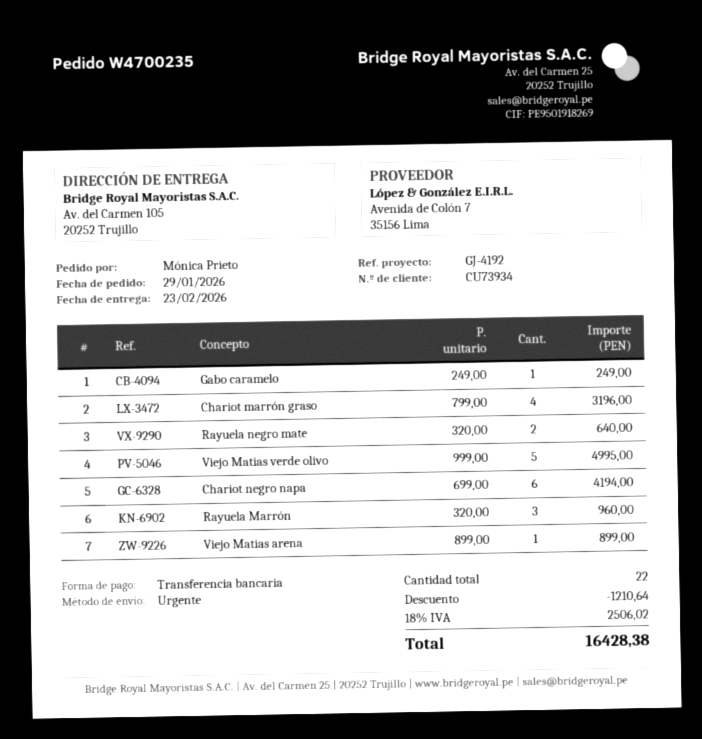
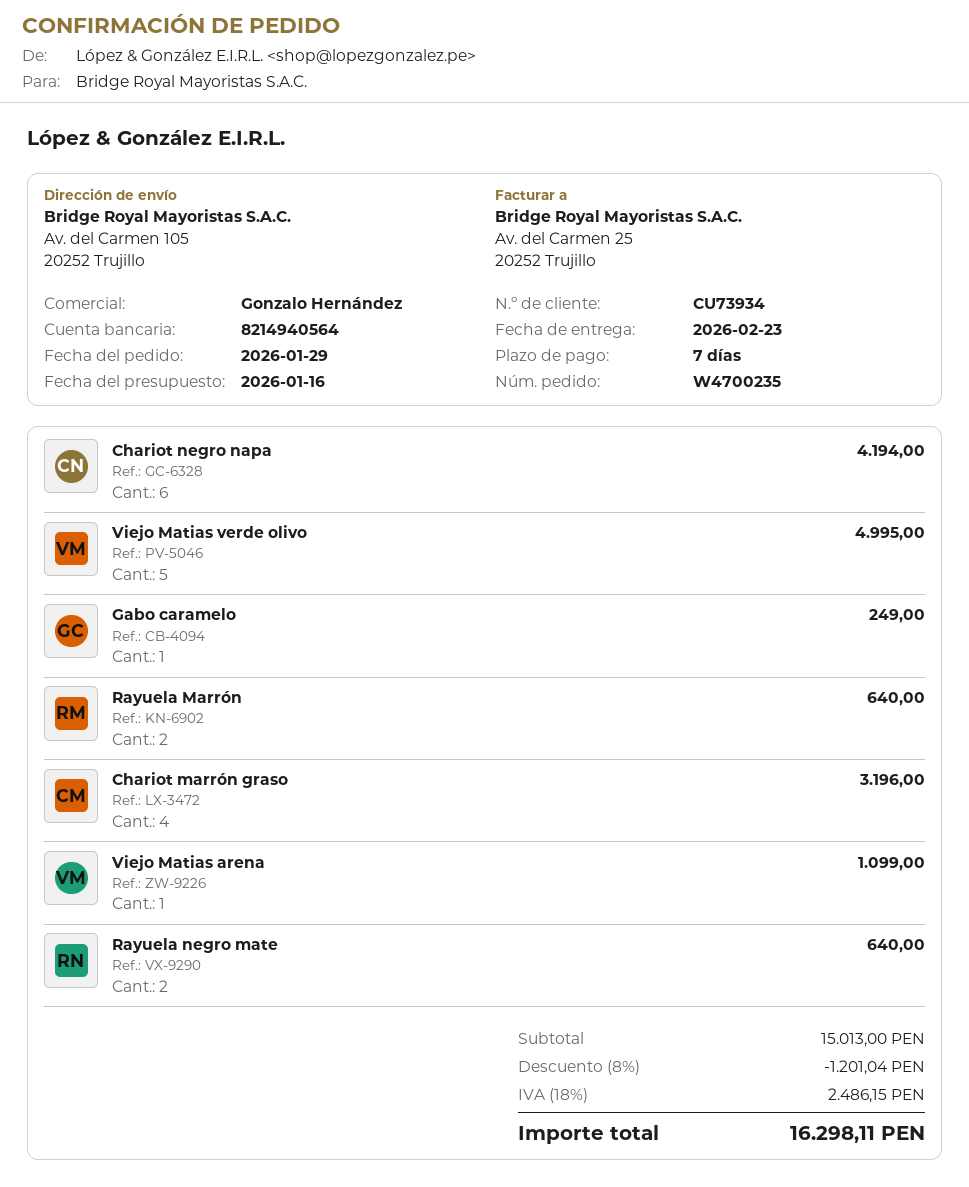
Rayuela Marrón: 3 for 960.00 -> 2 for 640.00
Viejo Matias arena: 1 for 899.00 -> 1 for 1099.00
discount: 1210.64 -> 1201.04
tax: 18% = 2506.02 -> 18% = 2486.15
total: 16428.38 -> 16298.11

